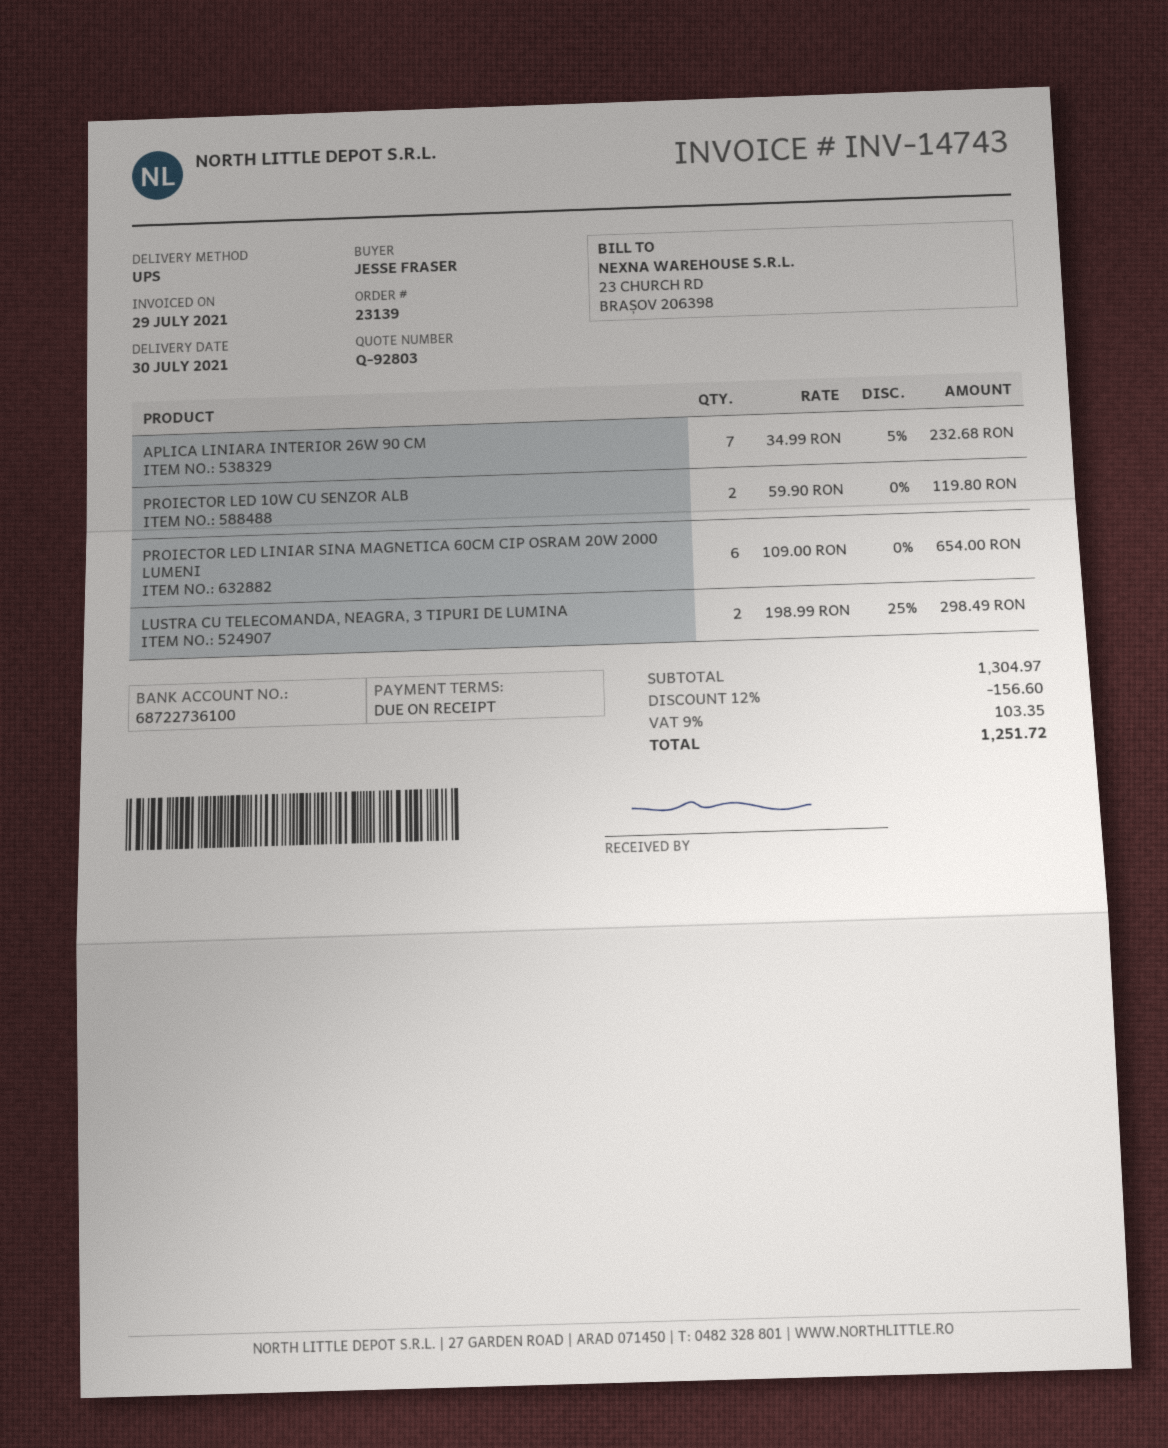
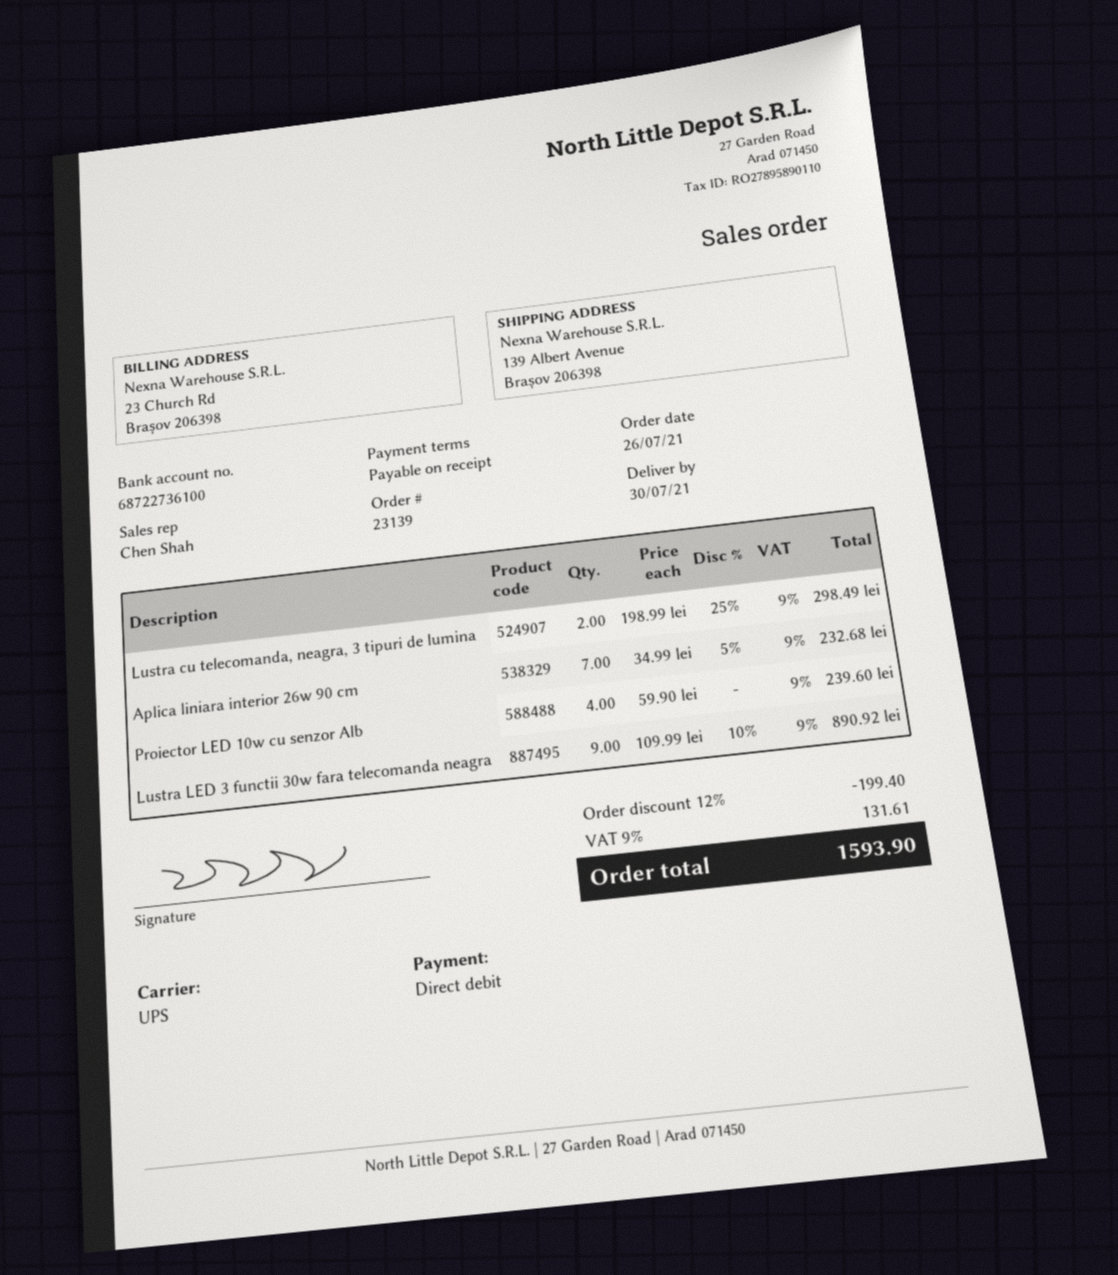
PROIECTOR LED 10W CU SENZOR ALB: 2 x 59.90 = 119.80 -> 4 x 59.90 = 239.60
PROIECTOR LED LINIAR SINA MAGNETICA 60CM CIP OSRAM 20W 2000 LUMENI: 6 x 109.00 = 654.00 -> none
Lustra LED 3 functii 30w fara telecomanda neagra: none -> 9 x 109.99 - 10% = 890.92
discount: 12% = 156.60 -> 12% = 199.40
tax: 9% = 103.35 -> 9% = 131.61
total: 1251.72 -> 1593.90

